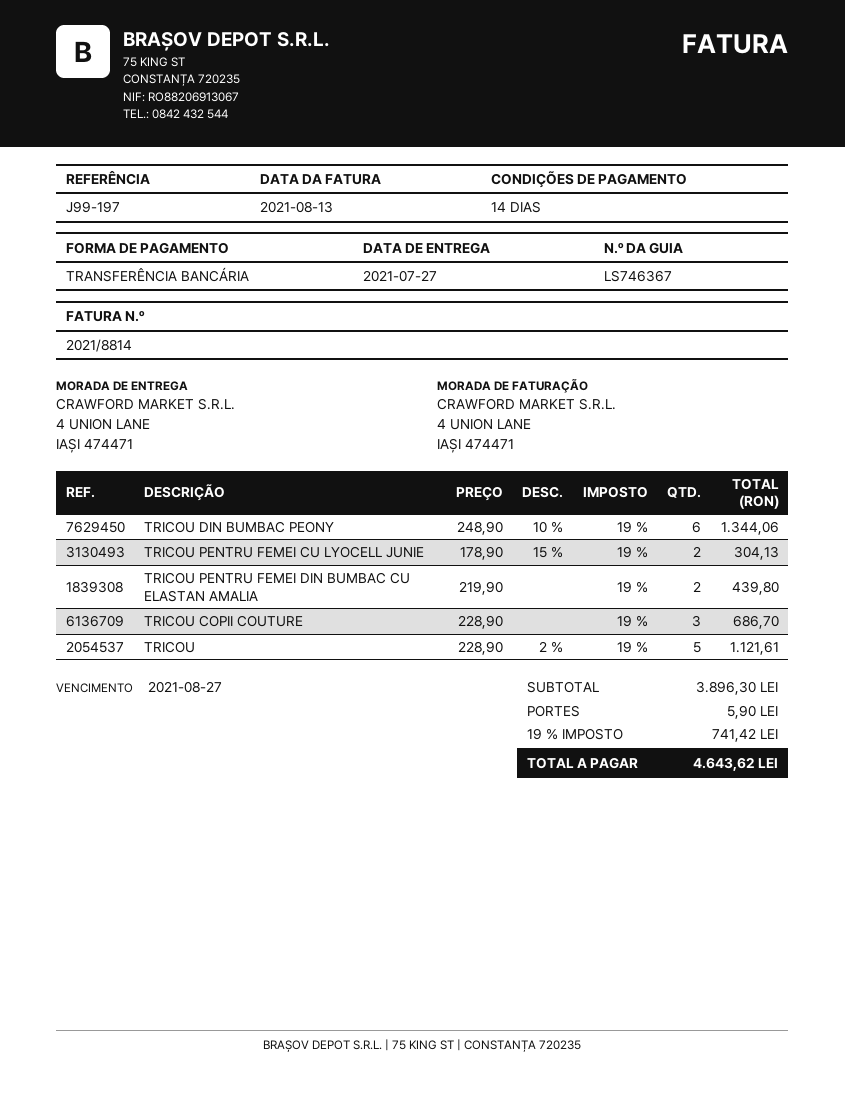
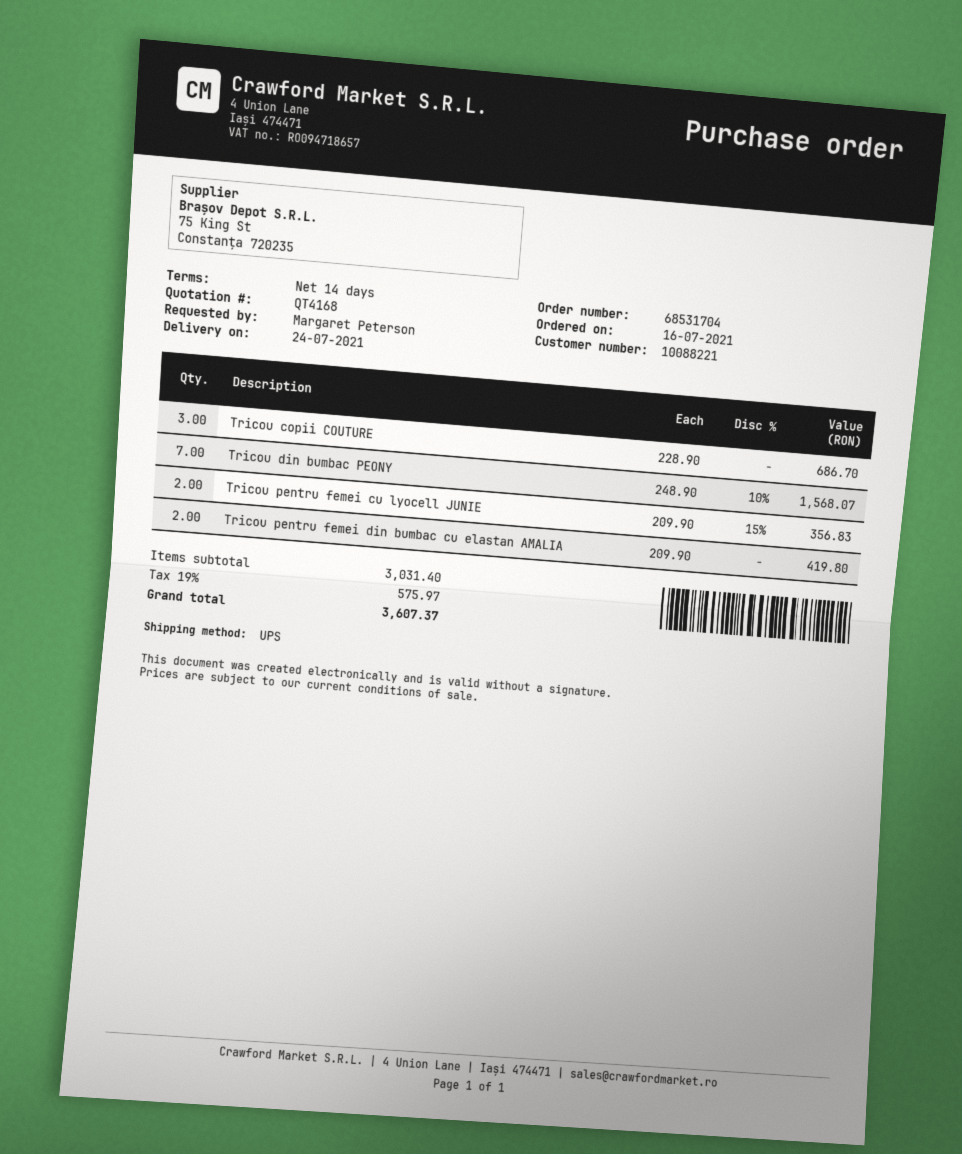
delivery date: 2021-07-27 -> 2021-07-24
TRICOU DIN BUMBAC PEONY: 6 x 248.90 - 10% = 1344.06 -> 7 x 248.90 - 10% = 1568.07
TRICOU PENTRU FEMEI CU LYOCELL JUNIE: 2 x 178.90 - 15% = 304.13 -> 2 x 209.90 - 15% = 356.83
TRICOU PENTRU FEMEI DIN BUMBAC CU ELASTAN AMALIA: 2 x 219.90 = 439.80 -> 2 x 209.90 = 419.80
TRICOU: 5 x 228.90 - 2% = 1121.61 -> none
subtotal: 3896.30 -> 3031.40
shipping: 5.90 -> none
tax: 19% = 741.42 -> 19% = 575.97
total: 4643.62 -> 3607.37

